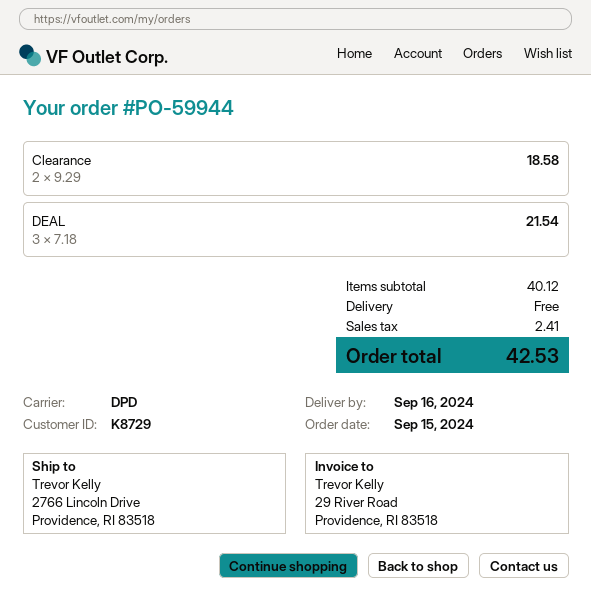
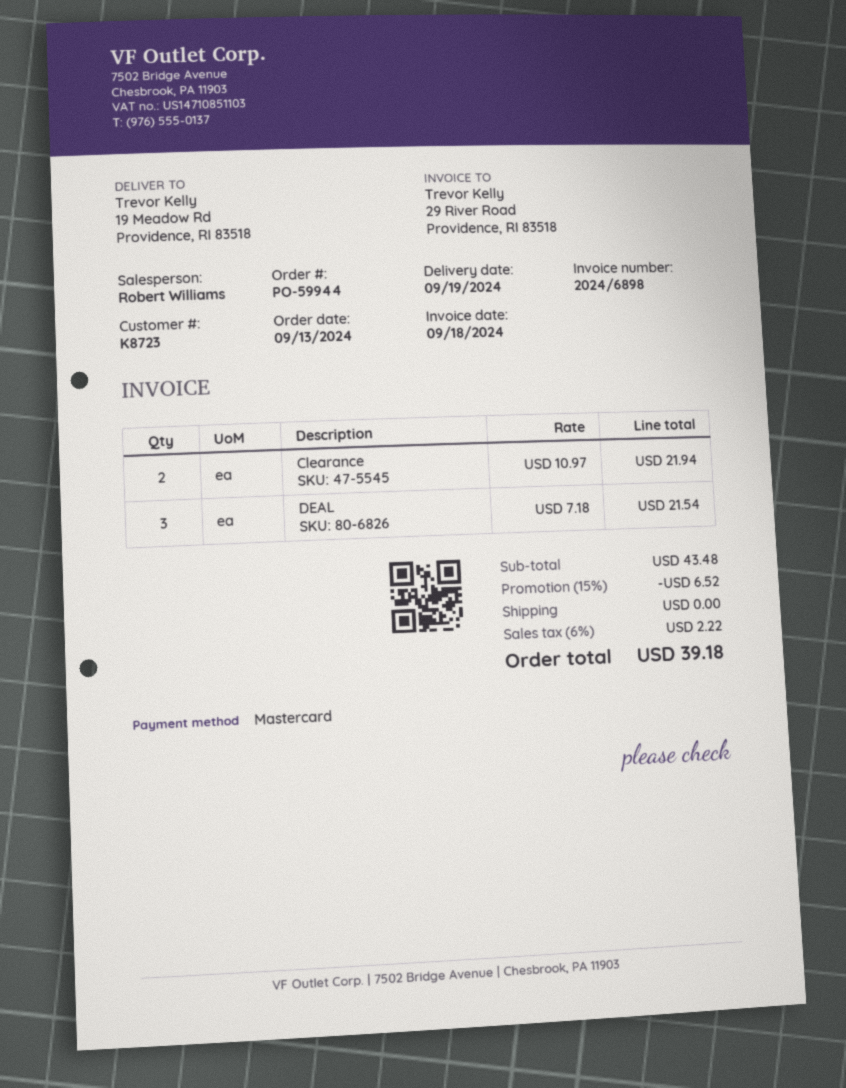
order date: 2024-09-15 -> 2024-09-13
delivery date: 2024-09-16 -> 2024-09-19
customer number: K8729 -> K8723
ship to: 2766 Lincoln Drive, Providence, RI 83518 -> 19 Meadow Rd, Providence, RI 83518
Clearance: 2 x 9.29 = 18.58 -> 2 x 10.97 = 21.94
subtotal: 40.12 -> 43.48
discount: none -> 15% = 6.52
tax: 2.41 -> 2.22
total: 42.53 -> 39.18

